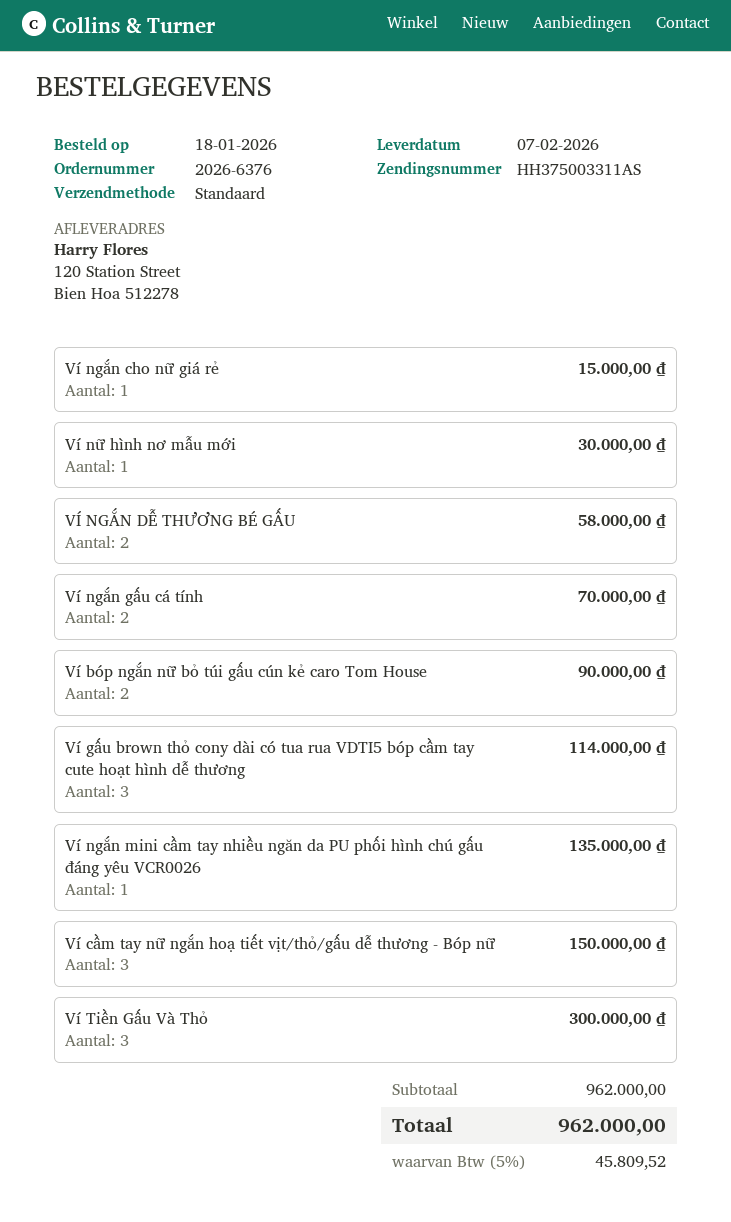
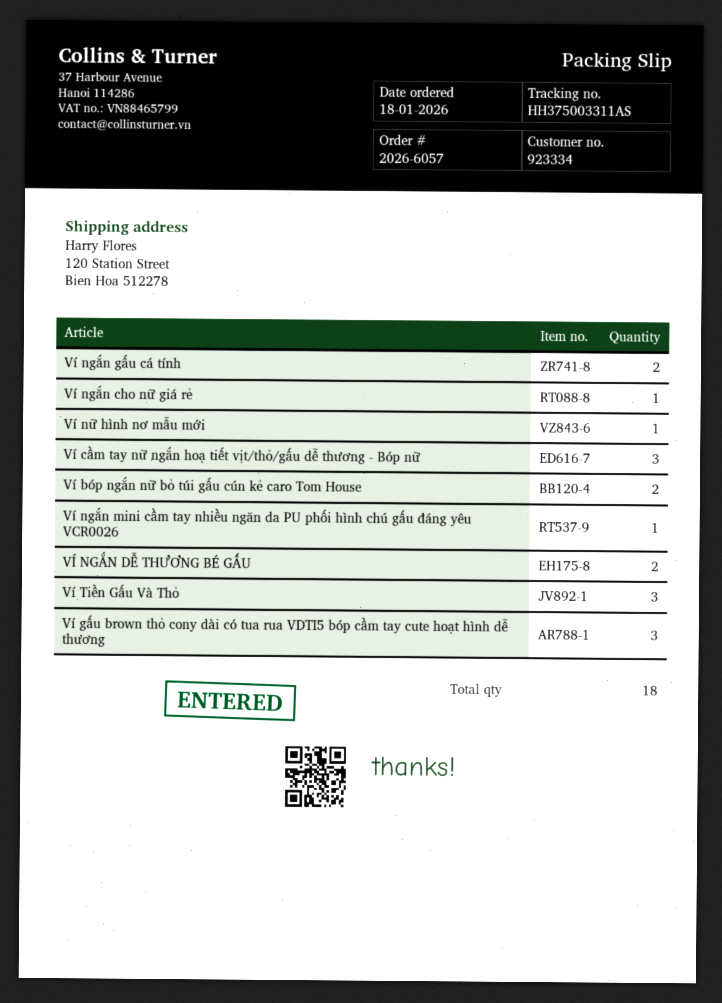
order number: 2026-6376 -> 2026-6057

